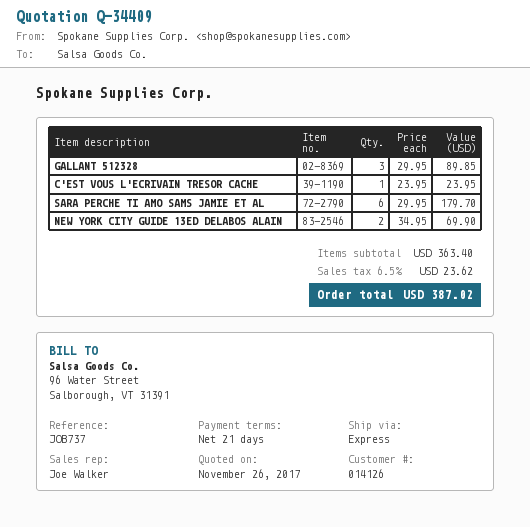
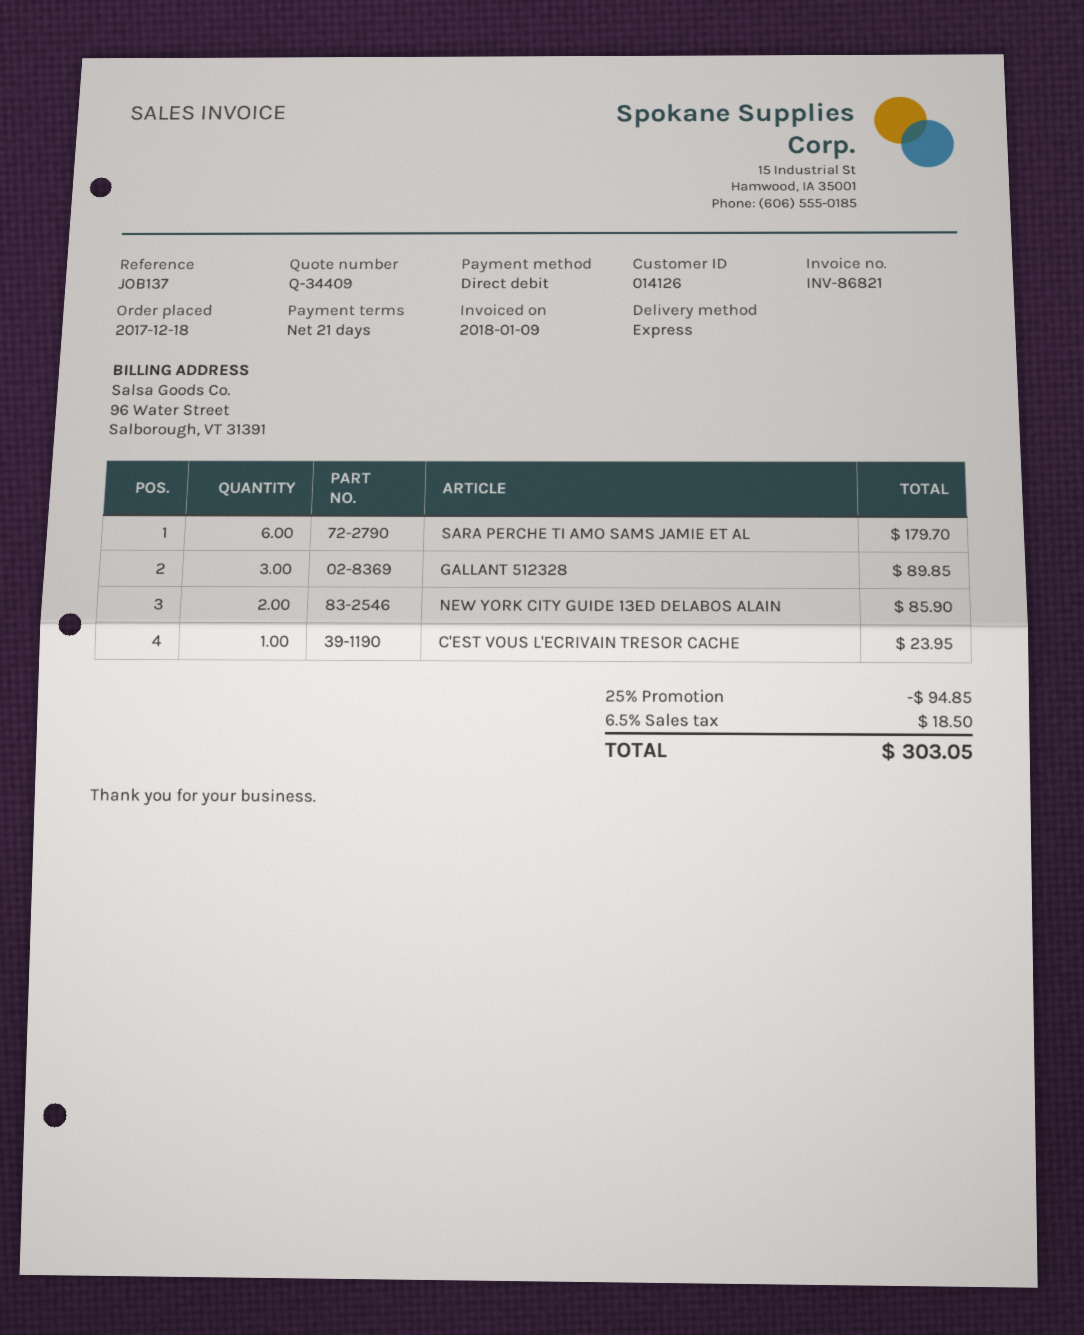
reference: JOB737 -> JOB137
NEW YORK CITY GUIDE 13ED DELABOS ALAIN: 2 for 69.90 -> 2 for 85.90
discount: none -> 25% = 94.85
tax: 6.5% = 23.62 -> 6.5% = 18.50
total: 387.02 -> 303.05

